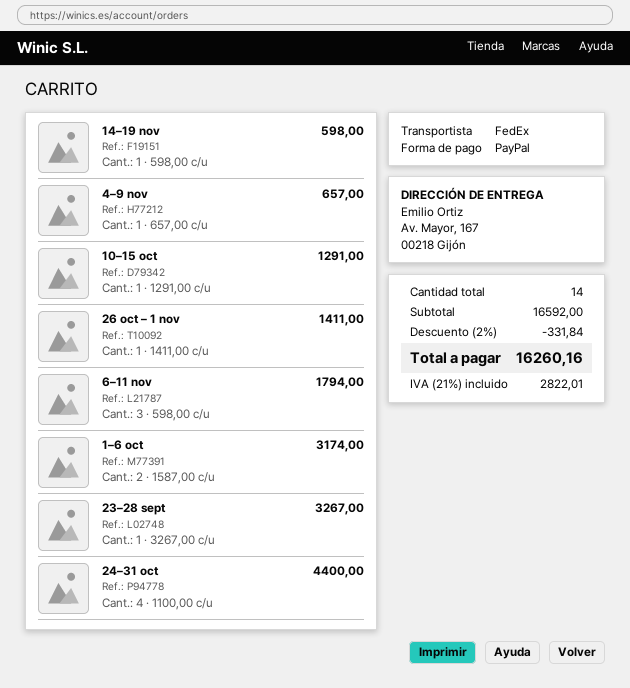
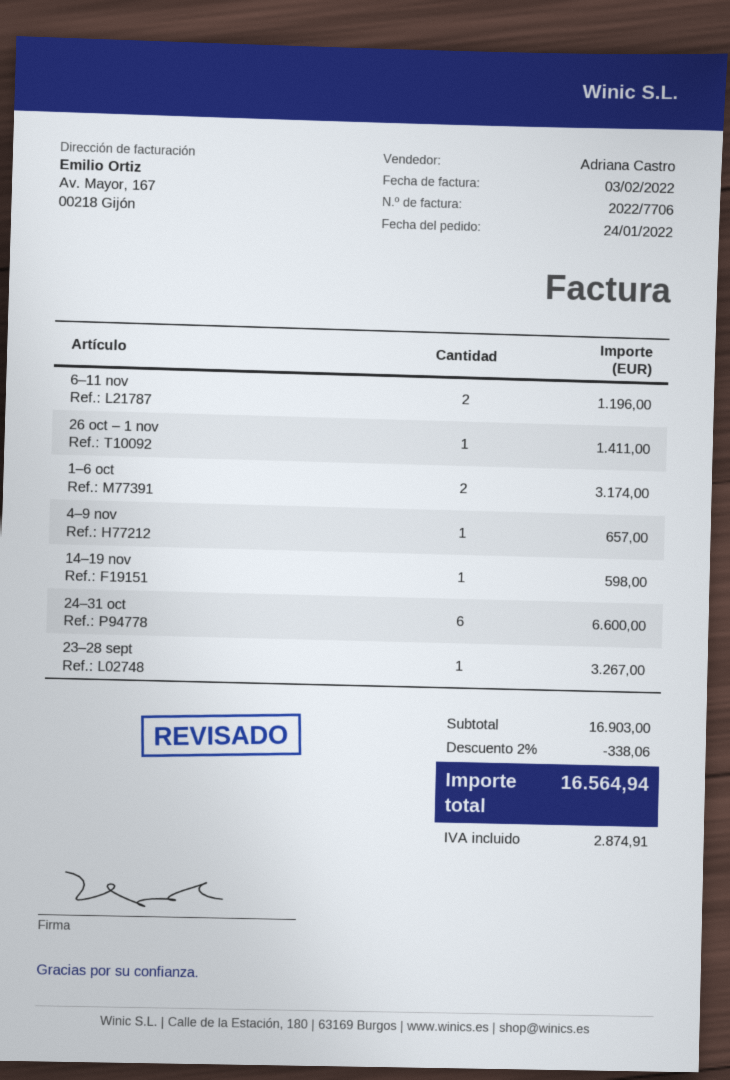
10–15 oct: 1 for 1291.00 -> none
6–11 nov: 3 for 1794.00 -> 2 for 1196.00
24–31 oct: 4 for 4400.00 -> 6 for 6600.00
subtotal: 16592.00 -> 16903.00
discount: 2% = 331.84 -> 2% = 338.06
tax: 2822.01 -> 2874.91
total: 16260.16 -> 16564.94

